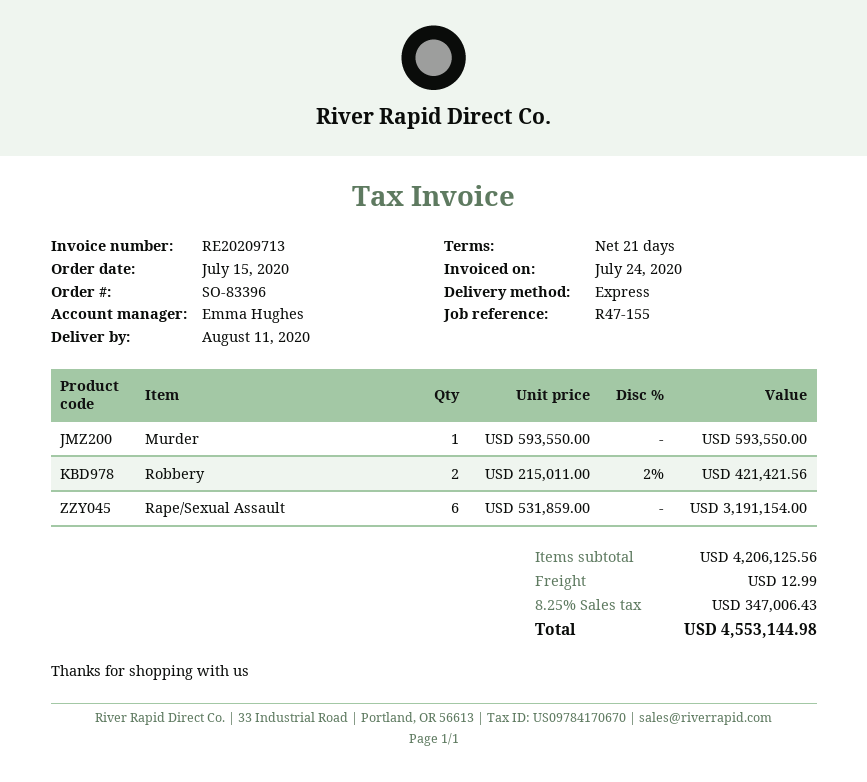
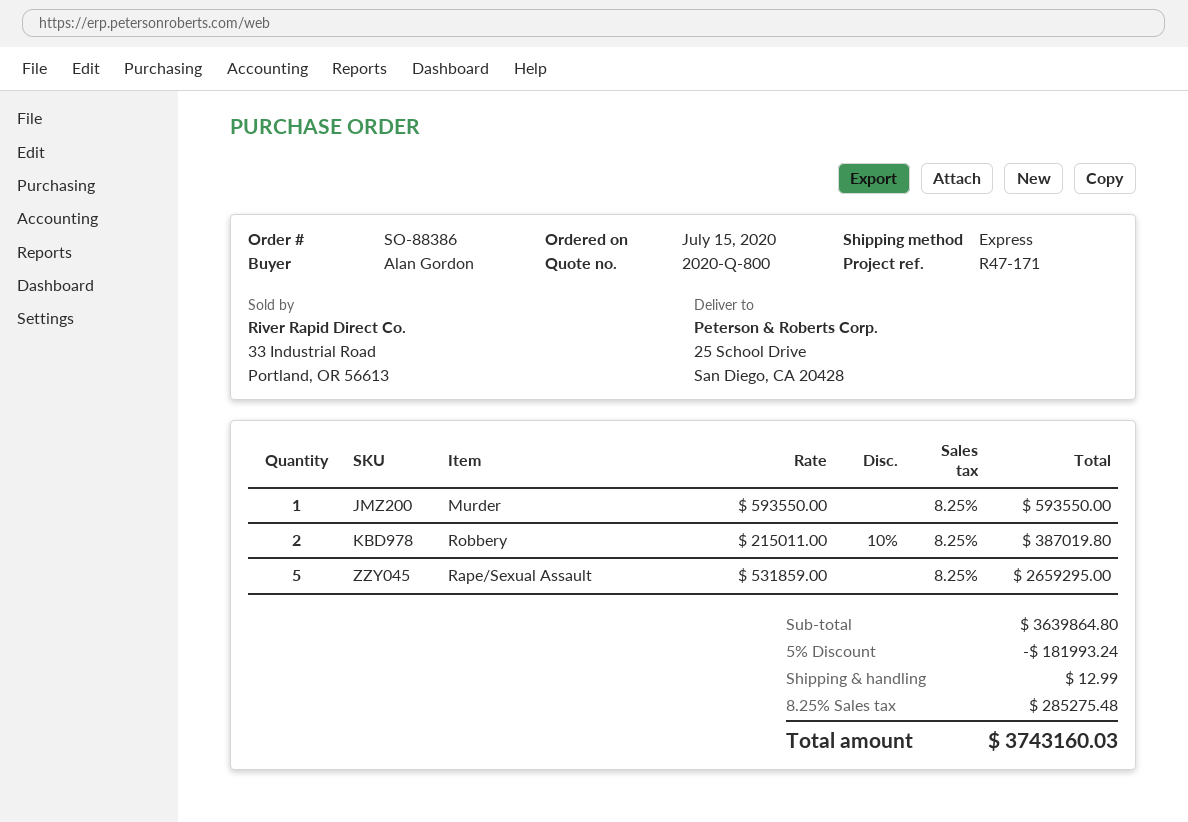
order number: SO-83396 -> SO-88386
reference: R47-155 -> R47-171
Robbery: 2 x 215011.00 - 2% = 421421.56 -> 2 x 215011.00 - 10% = 387019.80
Rape/Sexual Assault: 6 x 531859.00 = 3191154.00 -> 5 x 531859.00 = 2659295.00
subtotal: 4206125.56 -> 3639864.80
discount: none -> 5% = 181993.24
tax: 8.25% = 347006.43 -> 8.25% = 285275.48
total: 4553144.98 -> 3743160.03

